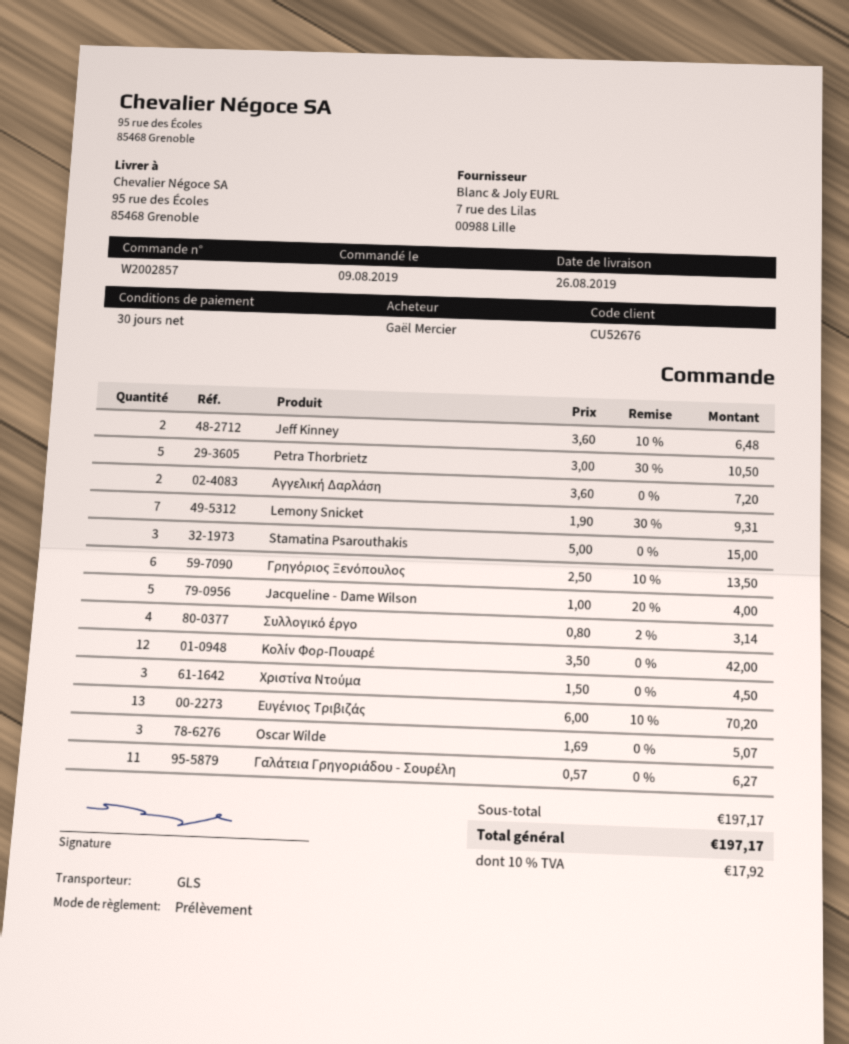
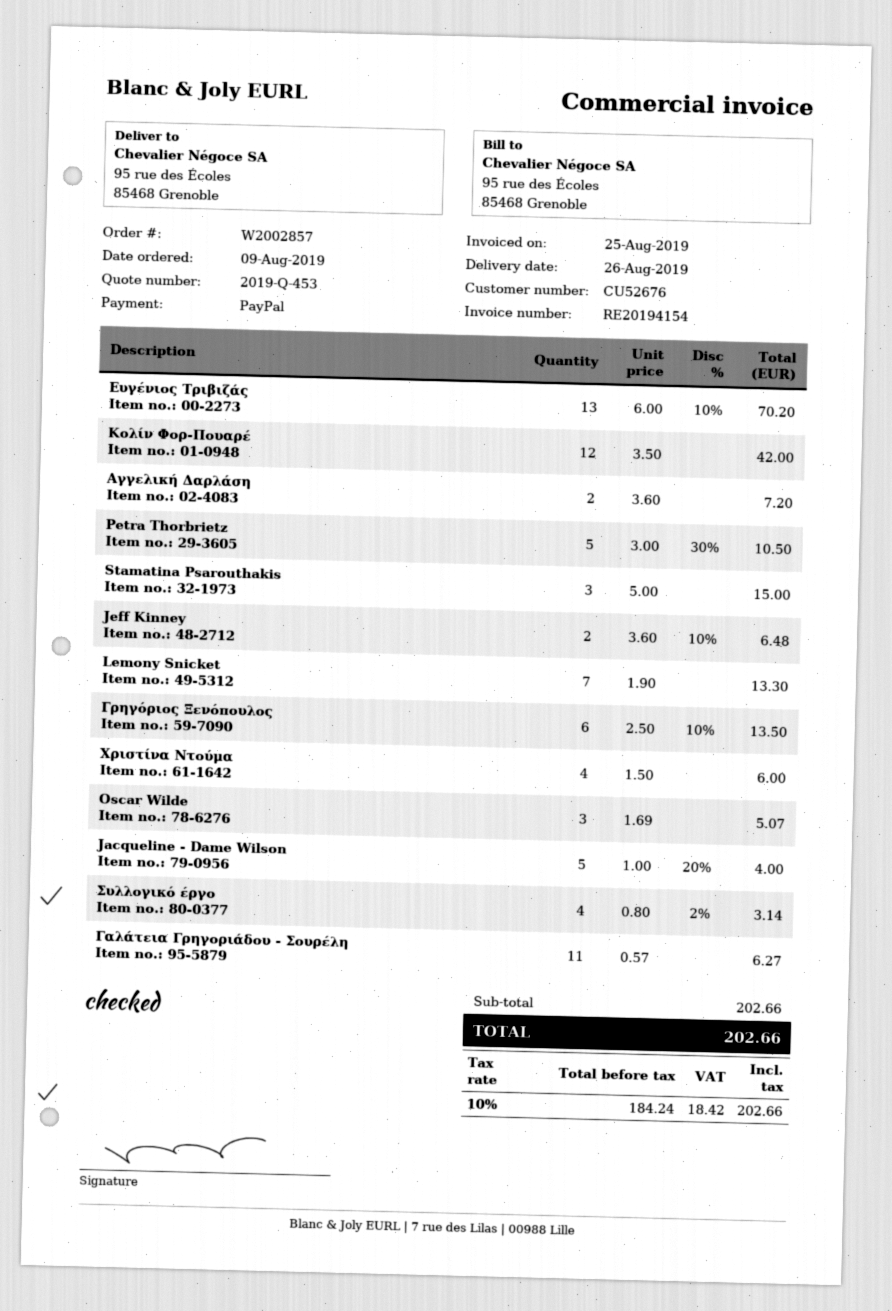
payment method: direct debit -> PayPal
Lemony Snicket: 7 x 1.90 - 30% = 9.31 -> 7 x 1.90 = 13.30
Χριστίνα Ντούμα: 3 x 1.50 = 4.50 -> 4 x 1.50 = 6.00
subtotal: 197.17 -> 202.66
tax: 10% = 17.92 -> 10% = 18.42
total: 197.17 -> 202.66

